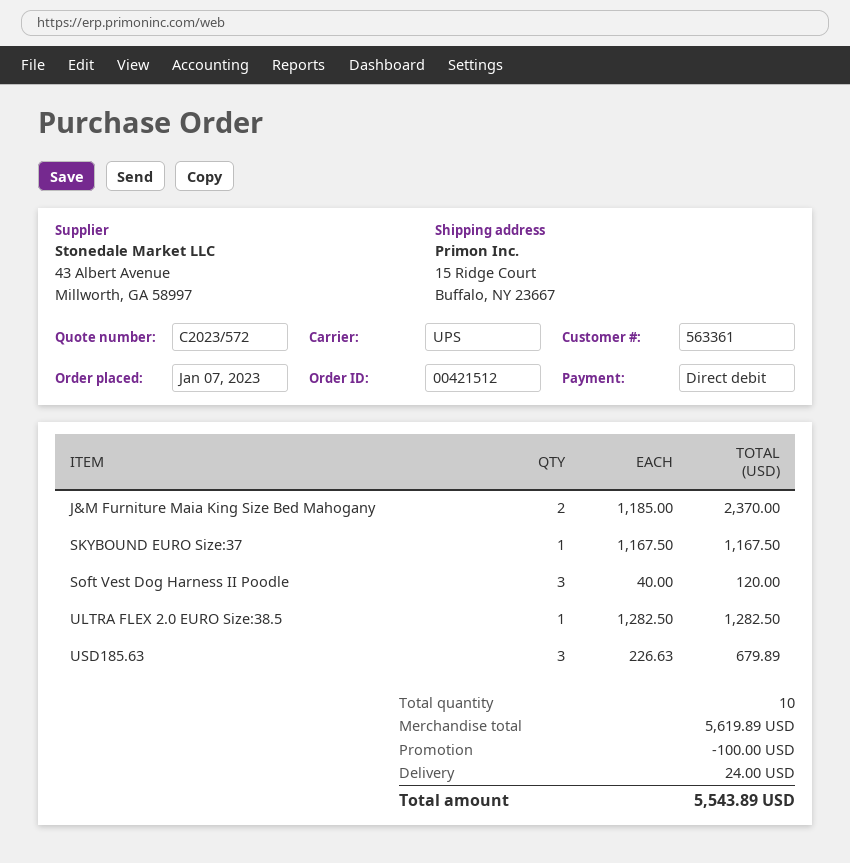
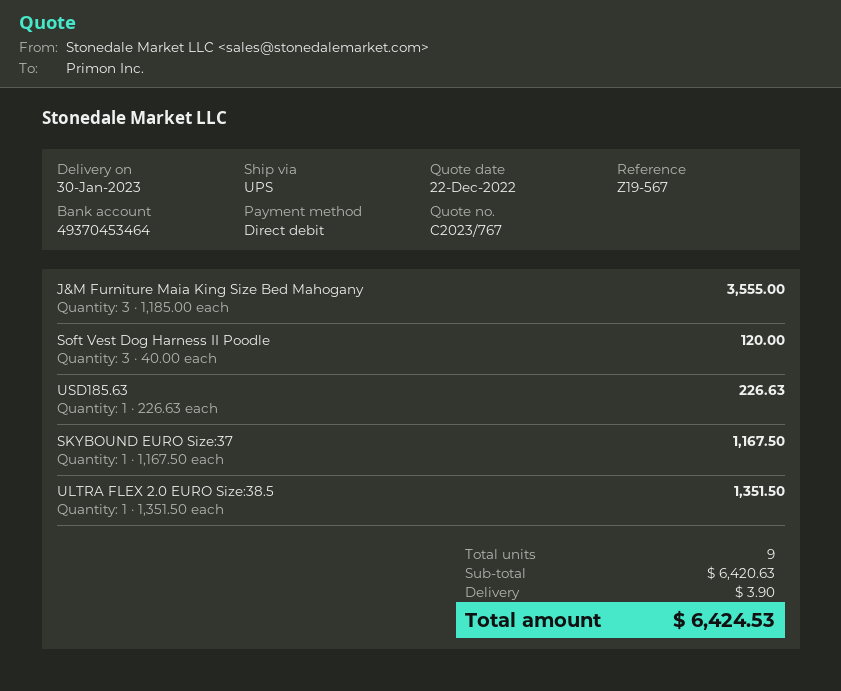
quote number: C2023/572 -> C2023/767
J&M Furniture Maia King Size Bed Mahogany: 2 x 1185.00 = 2370.00 -> 3 x 1185.00 = 3555.00
ULTRA FLEX 2.0 EURO Size:38.5: 1 x 1282.50 = 1282.50 -> 1 x 1351.50 = 1351.50
USD185.63: 3 x 226.63 = 679.89 -> 1 x 226.63 = 226.63
total quantity: 10 -> 9
subtotal: 5619.89 -> 6420.63
discount: 100.00 -> none
shipping: 24.00 -> 3.90
total: 5543.89 -> 6424.53

